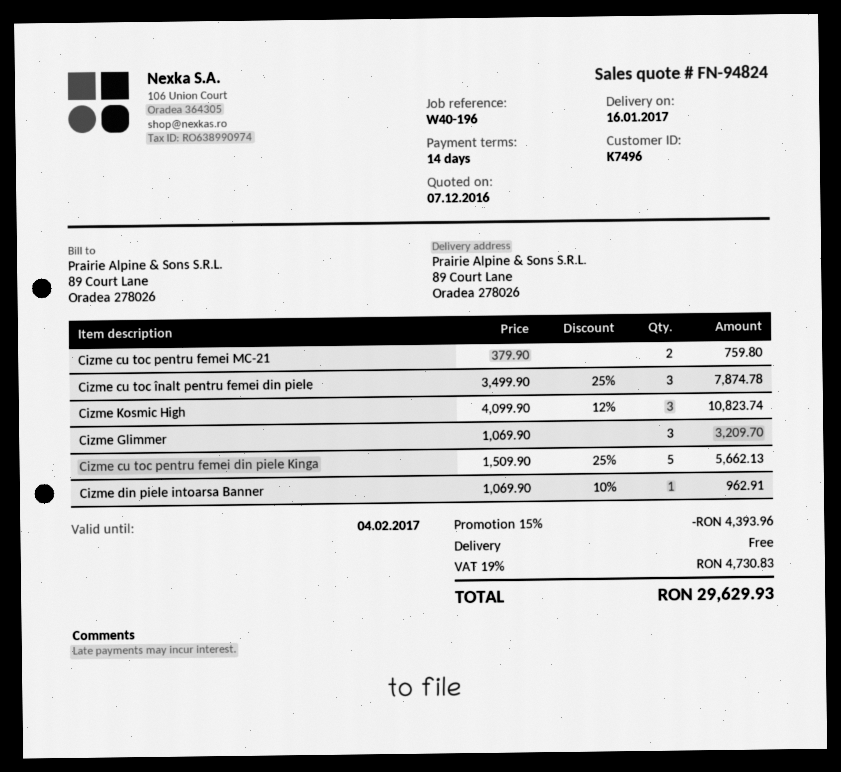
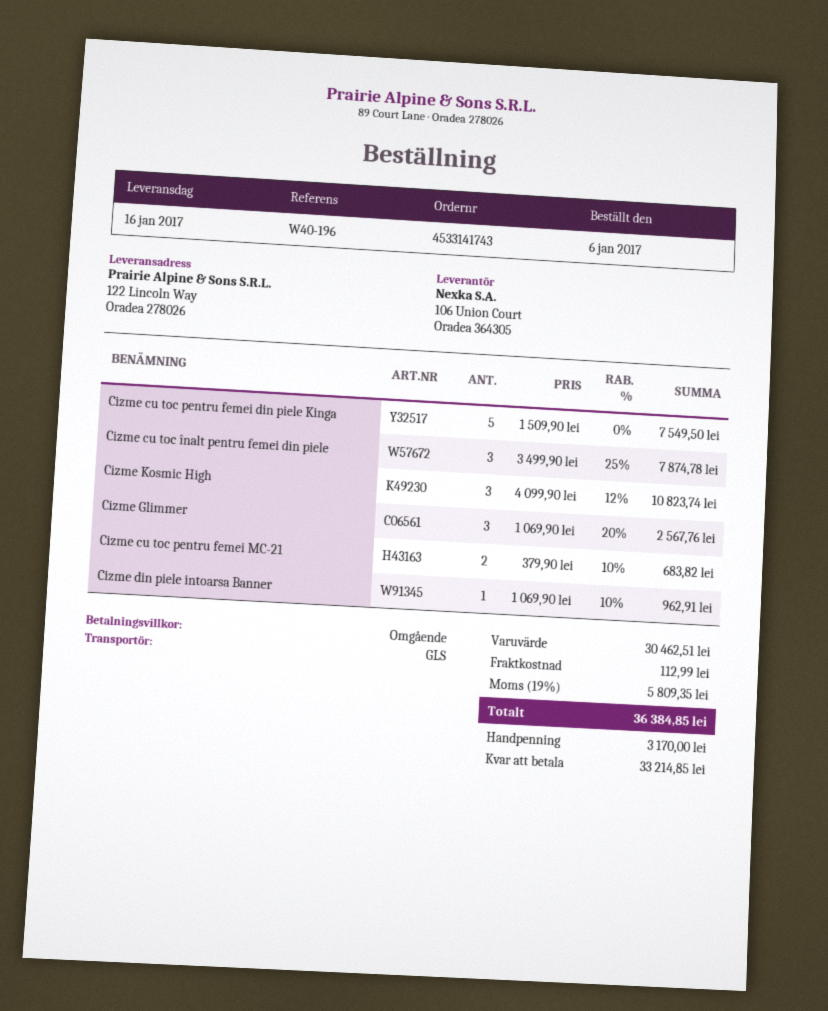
payment terms: 14 days -> on receipt
ship to: 89 Court Lane, Oradea 278026 -> 122 Lincoln Way, Oradea 278026
Cizme cu toc pentru femei MC-21: 2 x 379.90 = 759.80 -> 2 x 379.90 - 10% = 683.82
Cizme Glimmer: 3 x 1069.90 = 3209.70 -> 3 x 1069.90 - 20% = 2567.76
Cizme cu toc pentru femei din piele Kinga: 5 x 1509.90 - 25% = 5662.13 -> 5 x 1509.90 = 7549.50
discount: 15% = 4393.96 -> none
shipping: 0.00 -> 112.99
tax: 19% = 4730.83 -> 19% = 5809.35
total: 29629.93 -> 36384.85

